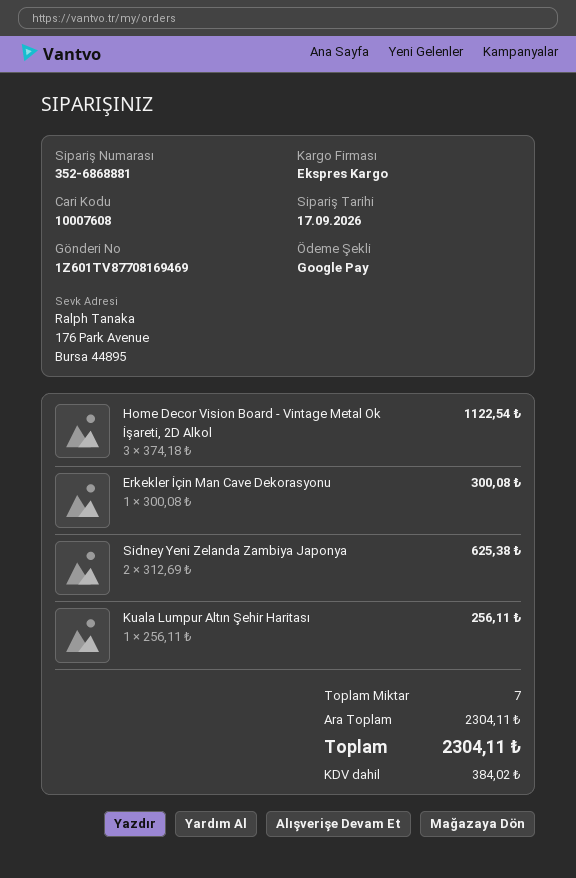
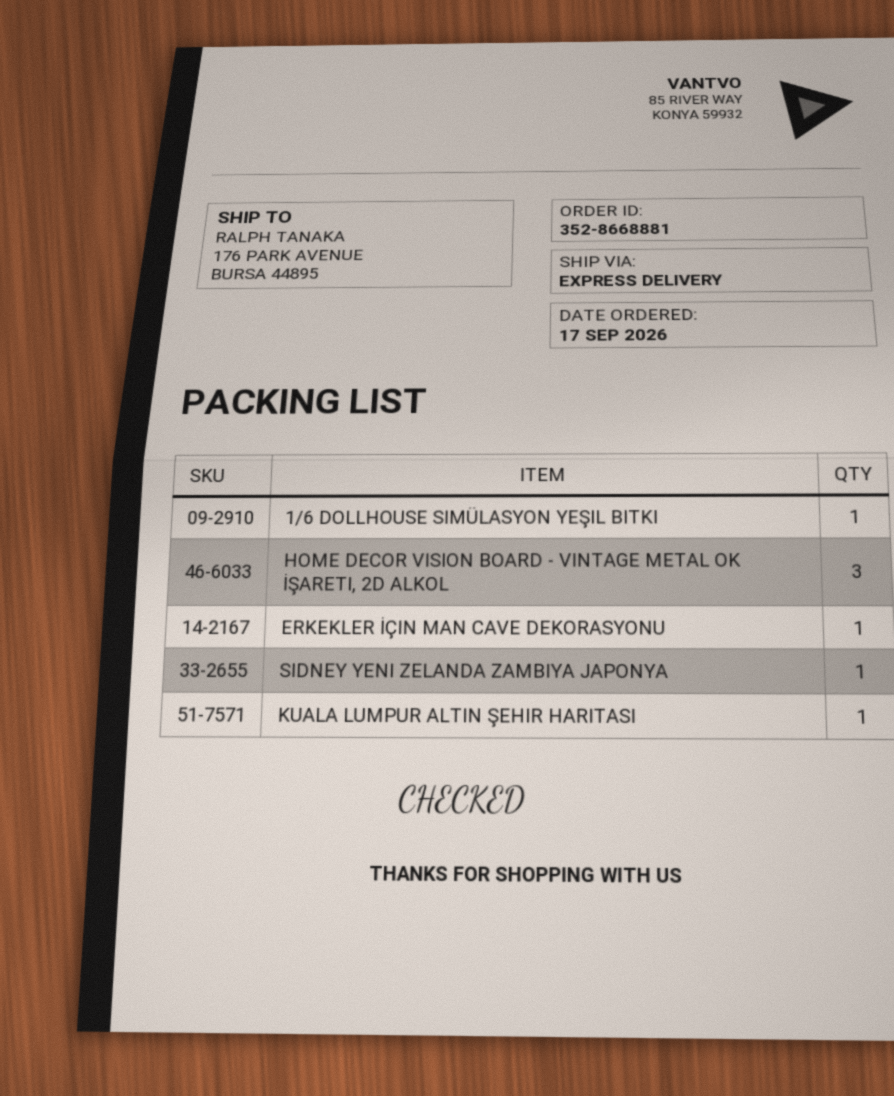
order number: 352-6868881 -> 352-8668881
Sidney Yeni Zelanda Zambiya Japonya: 2 -> 1
1/6 DOLLHOUSE SIMÜLASYON YEŞIL BITKI: none -> 1

